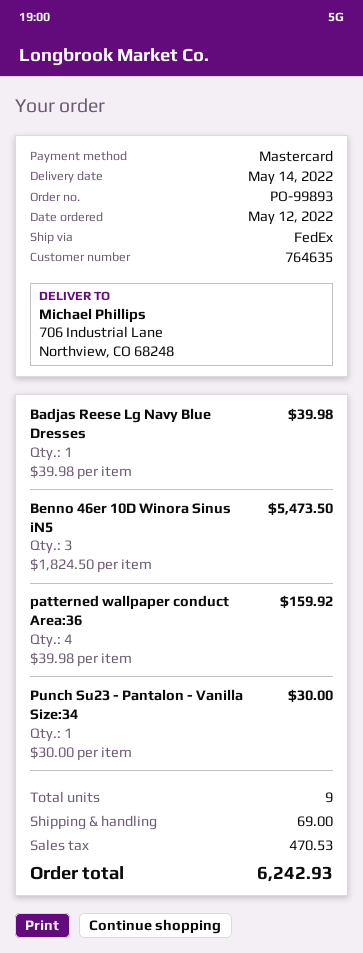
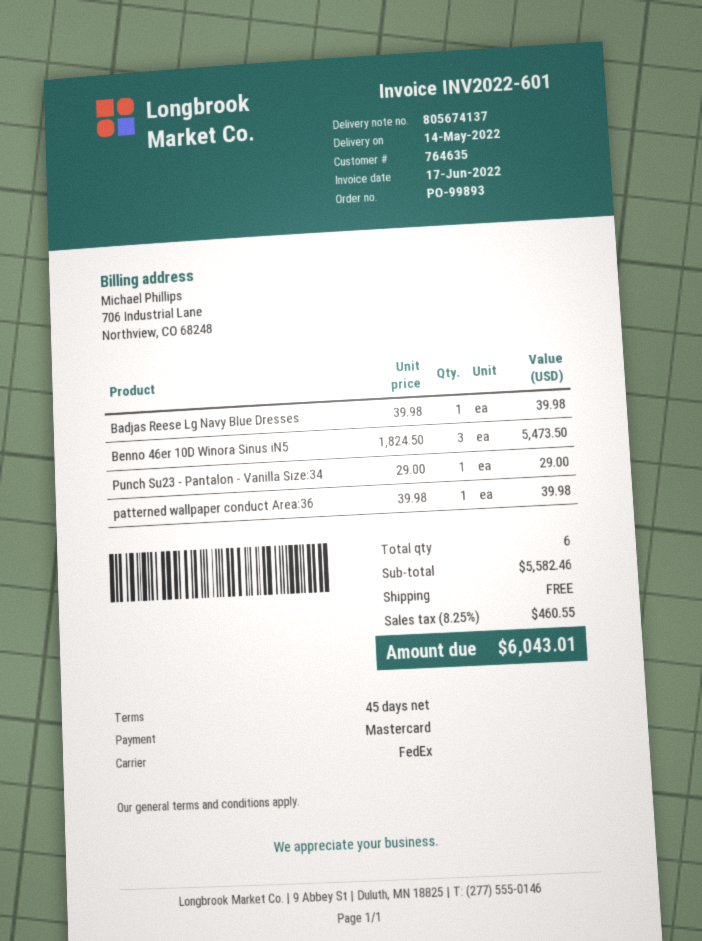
patterned wallpaper conduct Area:36: 4 x 39.98 = 159.92 -> 1 x 39.98 = 39.98
Punch Su23 - Pantalon - Vanilla Size:34: 1 x 30.00 = 30.00 -> 1 x 29.00 = 29.00
total quantity: 9 -> 6
shipping: 69.00 -> 0.00
tax: 470.53 -> 460.55
total: 6242.93 -> 6043.01

